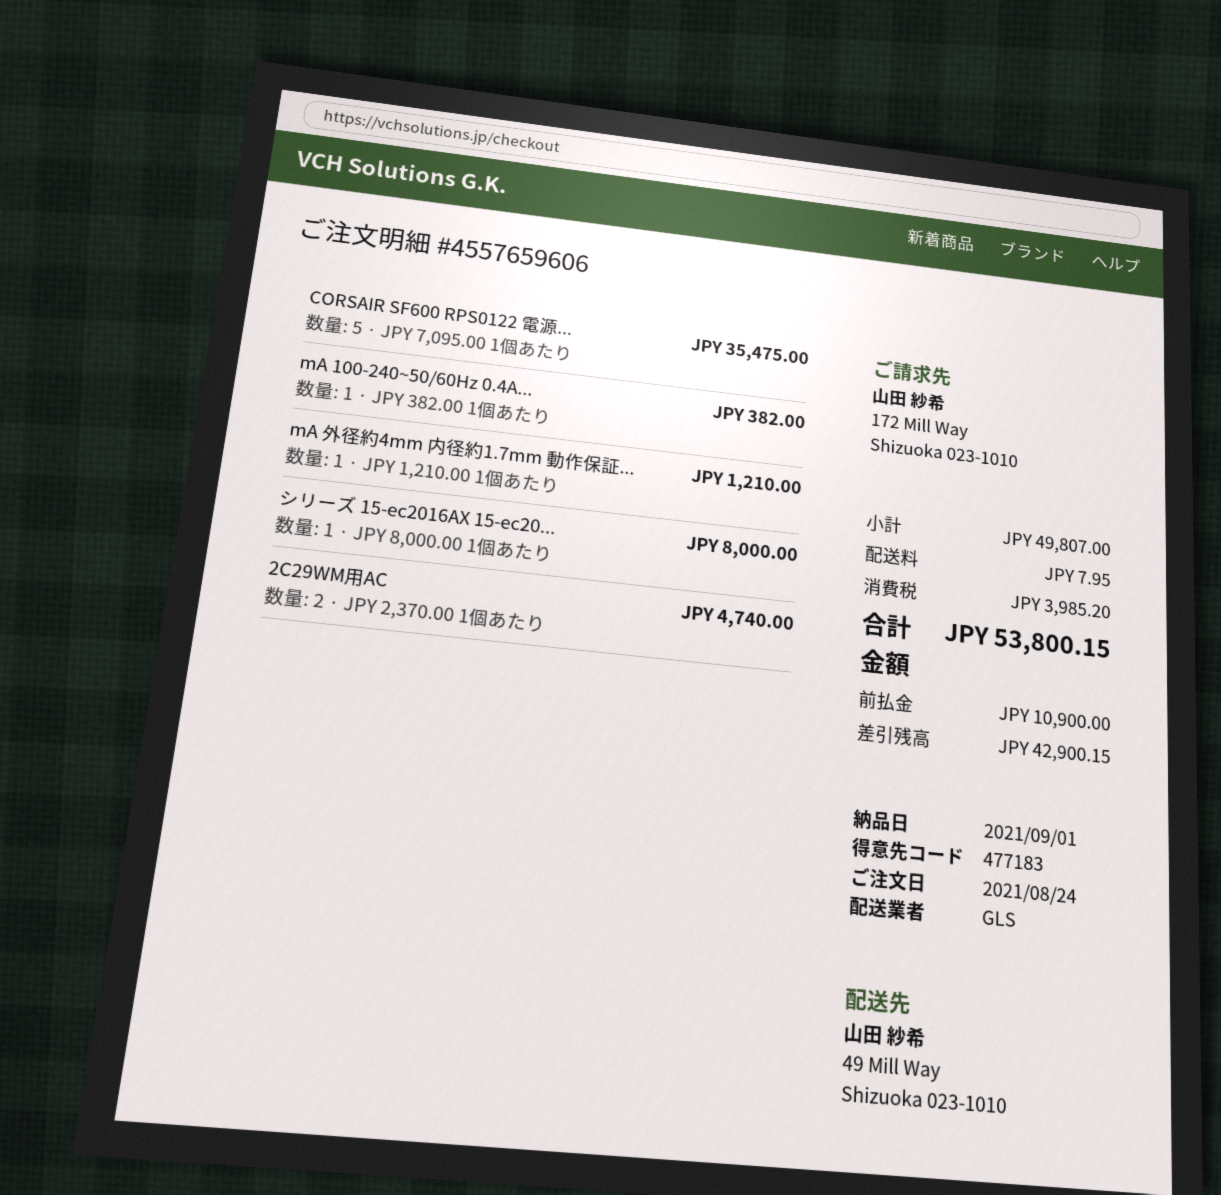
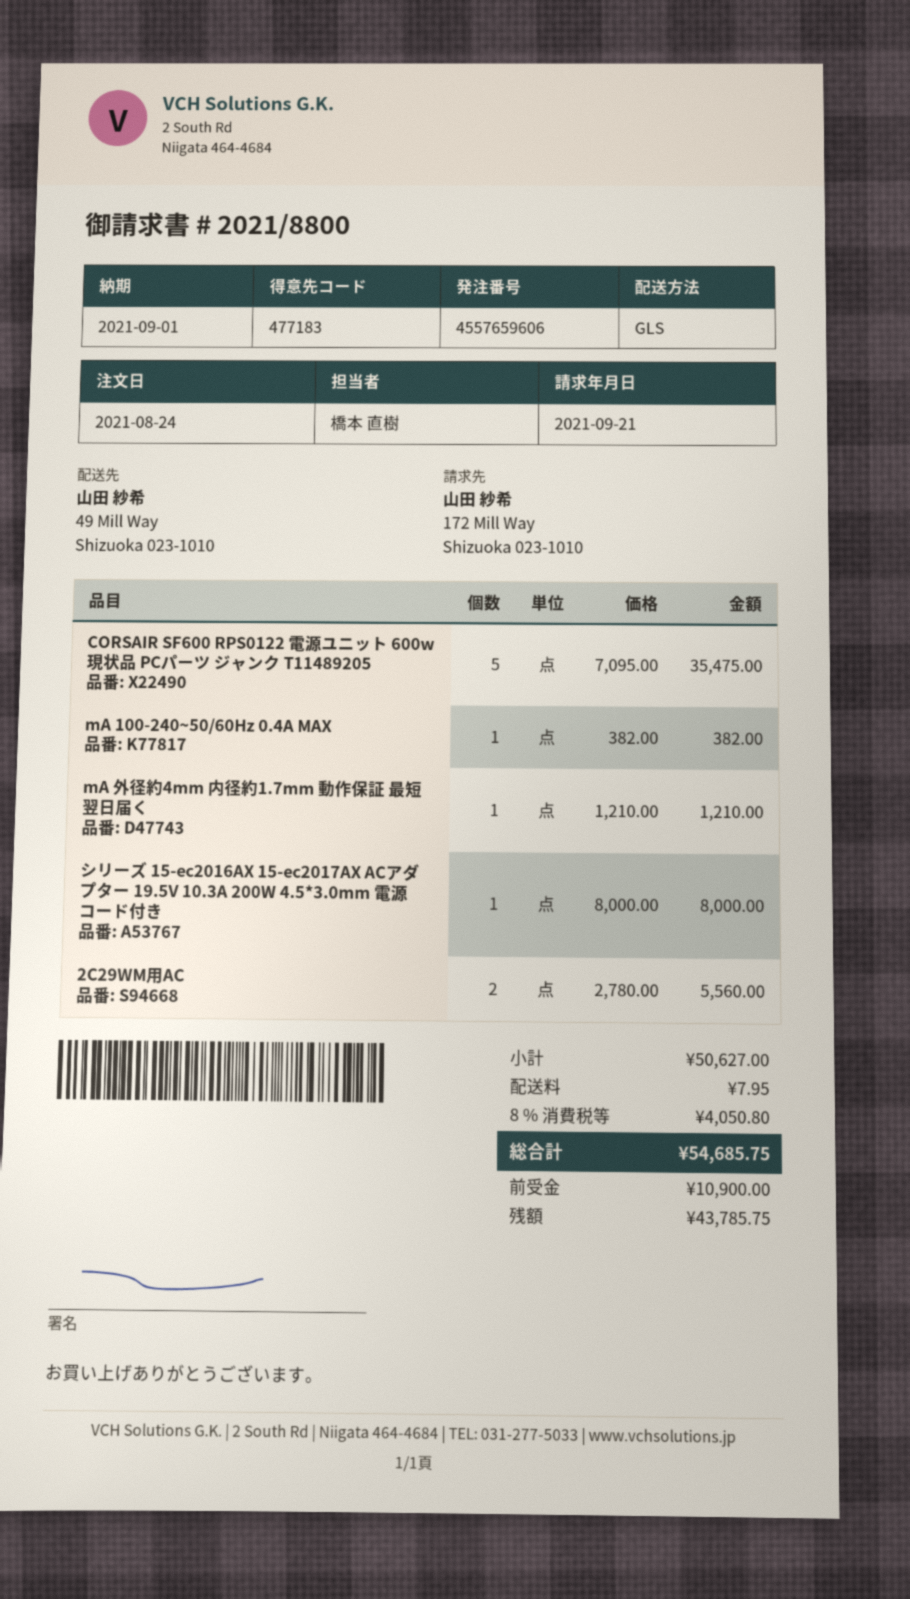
2C29WM用AC: 2 x 2370.00 = 4740.00 -> 2 x 2780.00 = 5560.00
subtotal: 49807.00 -> 50627.00
tax: 3985.20 -> 4050.80
total: 53800.15 -> 54685.75
balance: 42900.15 -> 43785.75

